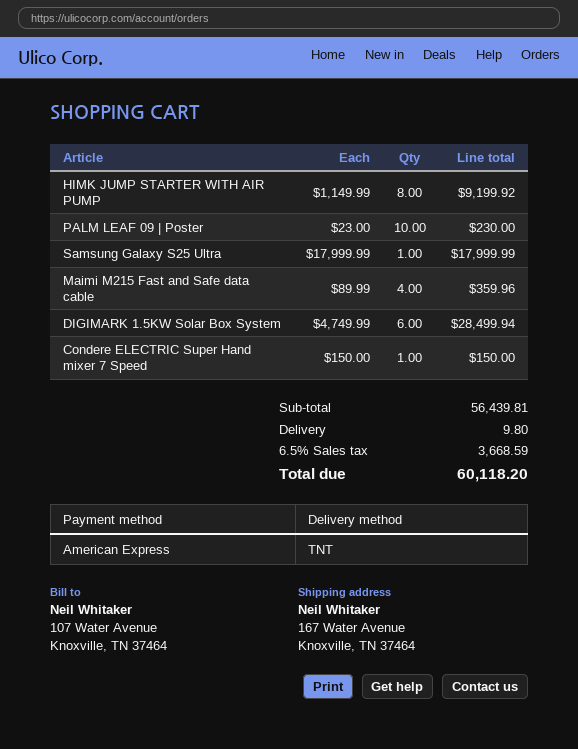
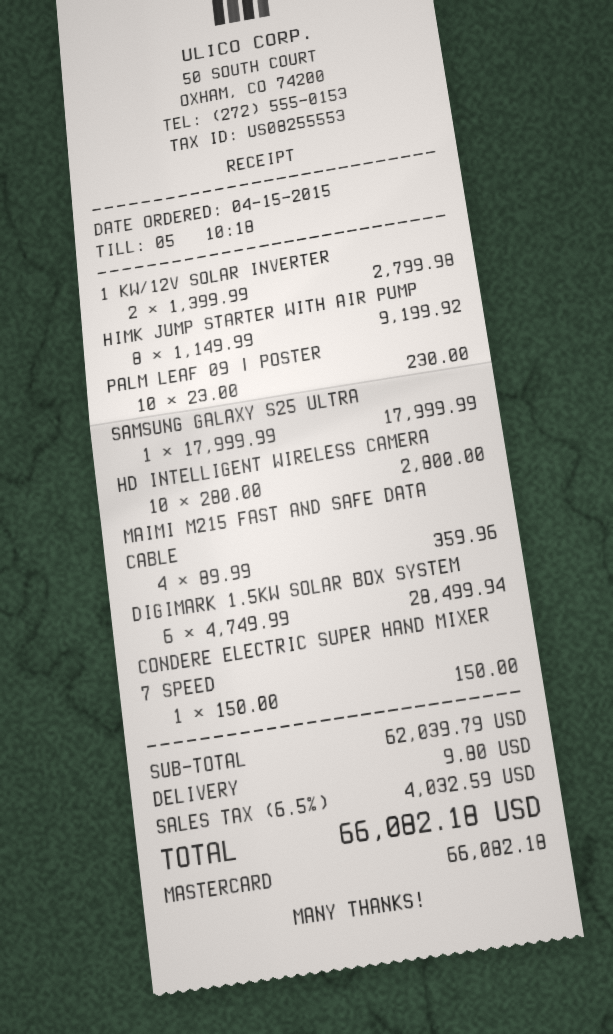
payment method: American Express -> Mastercard
1 KW/12V SOLAR INVERTER: none -> 2 x 1399.99 = 2799.98
HD INTELLIGENT WIRELESS CAMERA: none -> 10 x 280.00 = 2800.00
subtotal: 56439.81 -> 62039.79
tax: 6.5% = 3668.59 -> 6.5% = 4032.59
total: 60118.20 -> 66082.18

